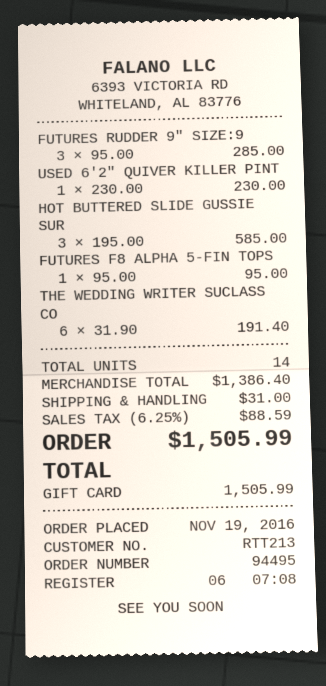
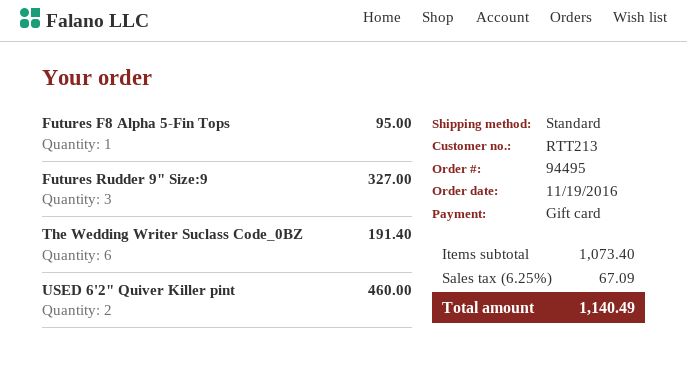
FUTURES RUDDER 9" SIZE:9: 3 for 285.00 -> 3 for 327.00
USED 6'2" QUIVER KILLER PINT: 1 for 230.00 -> 2 for 460.00
HOT BUTTERED SLIDE GUSSIE SUR: 3 for 585.00 -> none
subtotal: 1386.40 -> 1073.40
shipping: 31.00 -> none
tax: 6.25% = 88.59 -> 6.25% = 67.09
total: 1505.99 -> 1140.49

